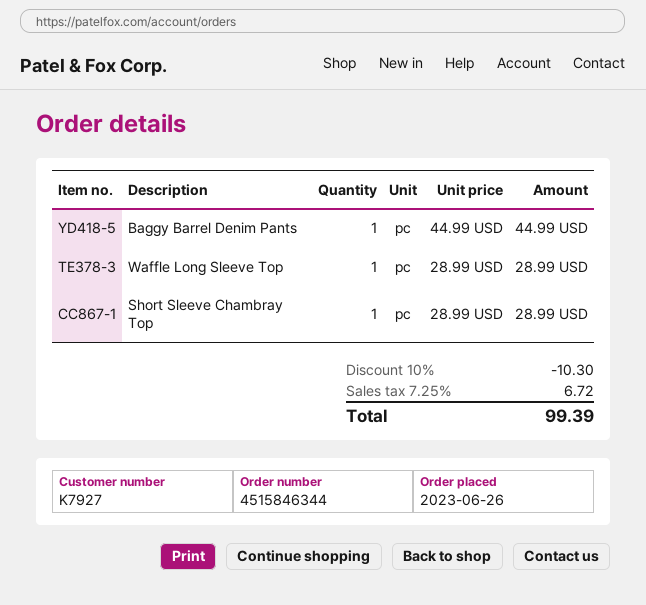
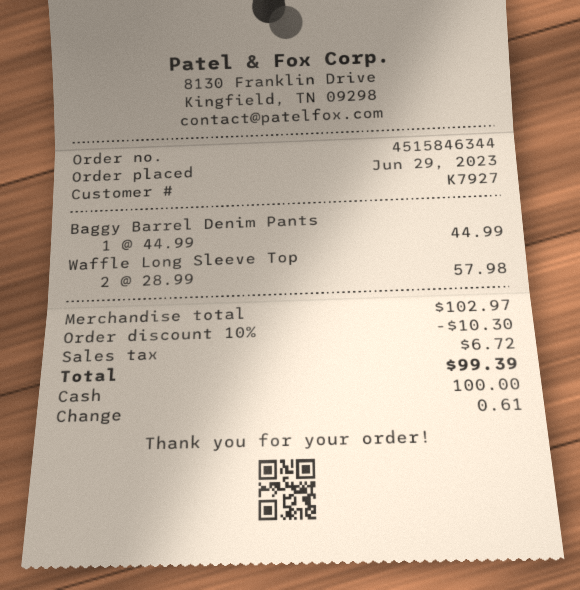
order date: 2023-06-26 -> 2023-06-29
Waffle Long Sleeve Top: 1 x 28.99 = 28.99 -> 2 x 28.99 = 57.98
Short Sleeve Chambray Top: 1 x 28.99 = 28.99 -> none

